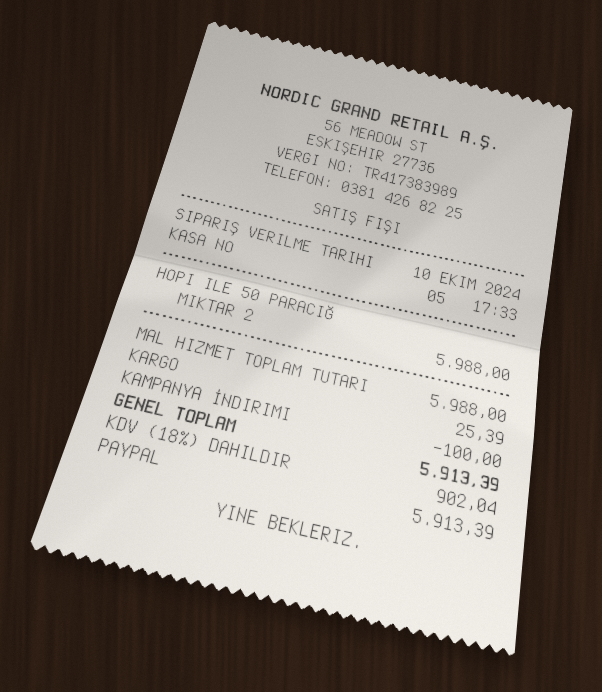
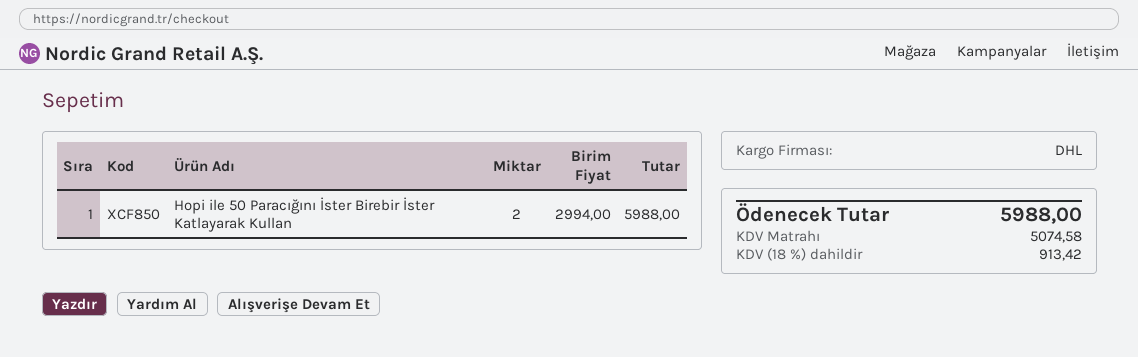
discount: 100.00 -> none
shipping: 25.39 -> none
tax: 18% = 902.04 -> 18% = 913.42
total: 5913.39 -> 5988.00

